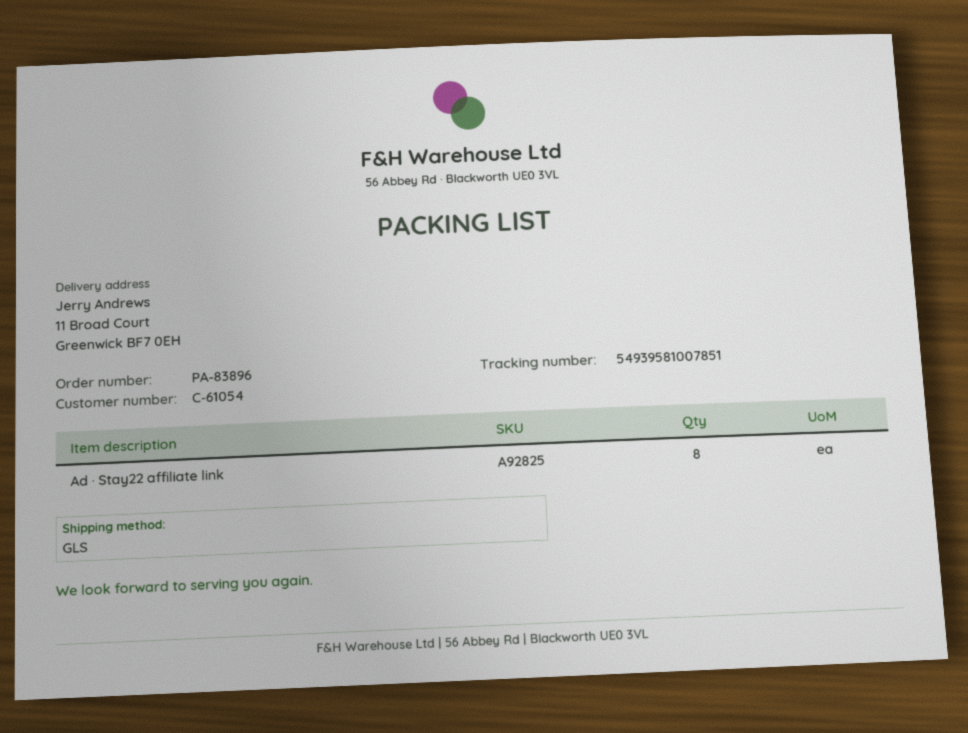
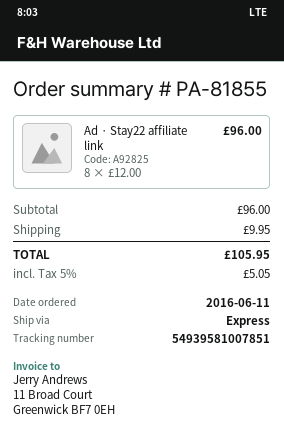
order number: PA-83896 -> PA-81855
shipping method: GLS -> express

